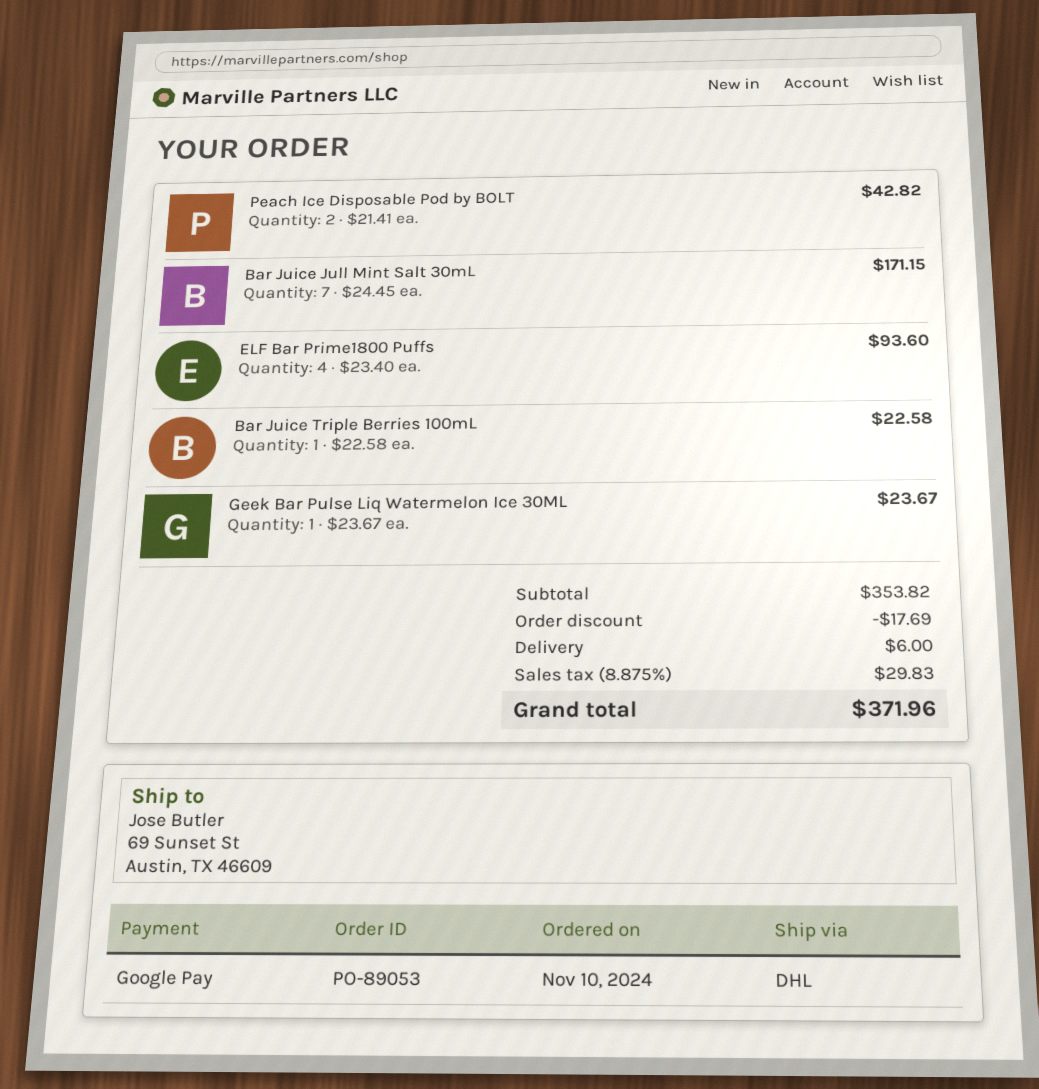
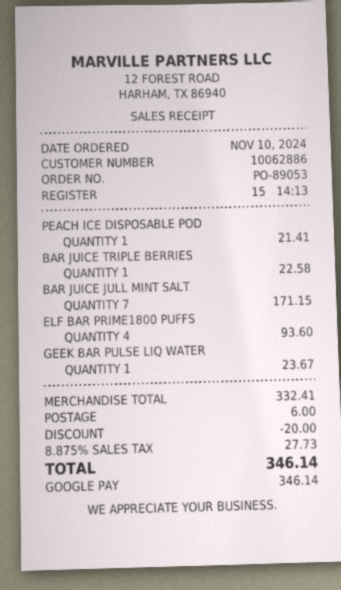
Peach Ice Disposable Pod by BOLT: 2 for 42.82 -> 1 for 21.41
subtotal: 353.82 -> 332.41
discount: 17.69 -> 20.00
tax: 8.875% = 29.83 -> 8.875% = 27.73
total: 371.96 -> 346.14

